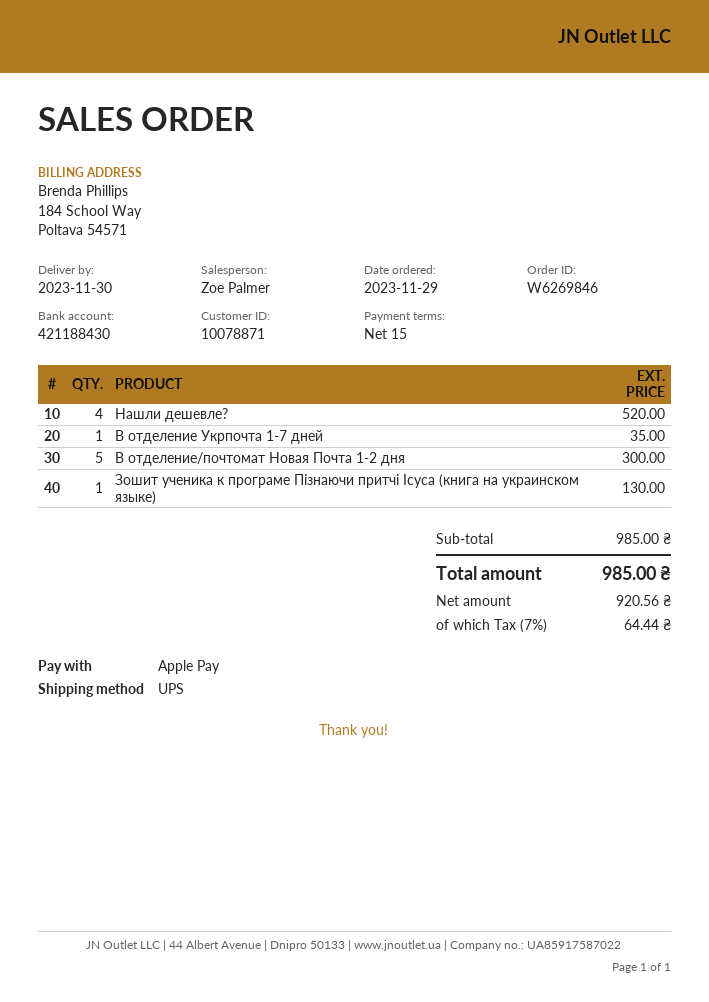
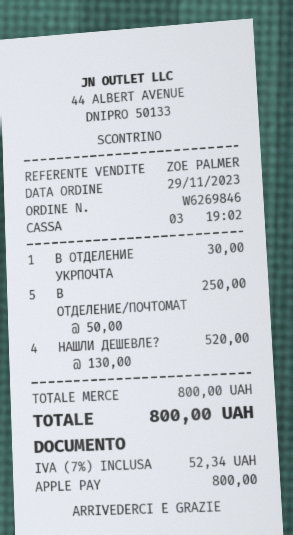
В отделение Укрпочта 1-7 дней: 1 for 35.00 -> 1 for 30.00
В отделение/почтомат Новая Почта 1-2 дня: 5 for 300.00 -> 5 for 250.00
Зошит ученика к програме Пізнаючи притчі Ісуса (книга на украинском языке): 1 for 130.00 -> none
subtotal: 985.00 -> 800.00
tax: 7% = 64.44 -> 7% = 52.34
total: 985.00 -> 800.00

